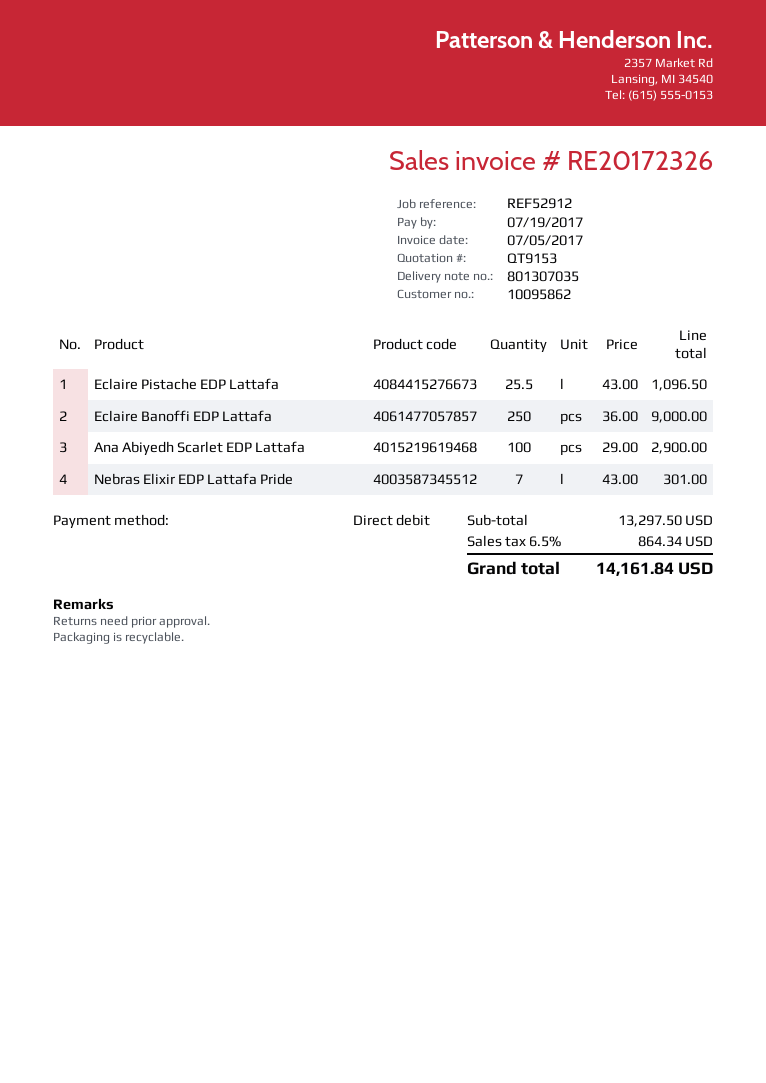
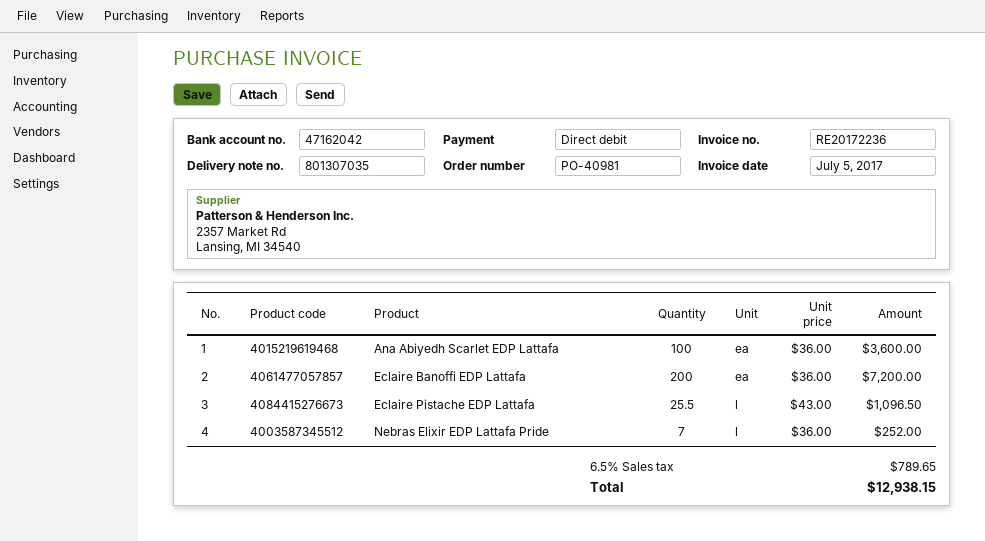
invoice number: RE20172326 -> RE20172236
Eclaire Banoffi EDP Lattafa: 250 x 36.00 = 9000.00 -> 200 x 36.00 = 7200.00
Ana Abiyedh Scarlet EDP Lattafa: 100 x 29.00 = 2900.00 -> 100 x 36.00 = 3600.00
Nebras Elixir EDP Lattafa Pride: 7 x 43.00 = 301.00 -> 7 x 36.00 = 252.00
tax: 6.5% = 864.34 -> 6.5% = 789.65
total: 14161.84 -> 12938.15

